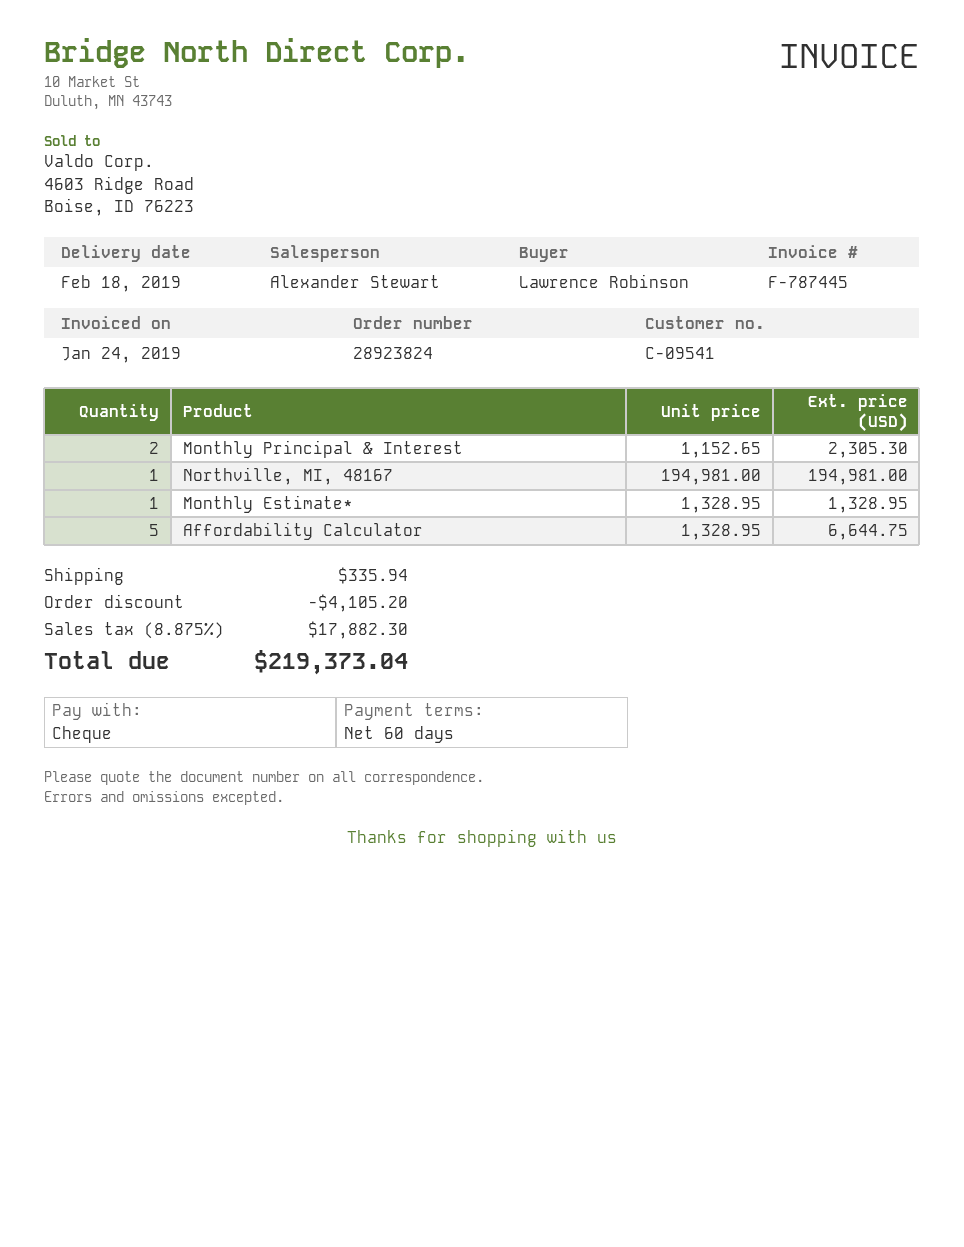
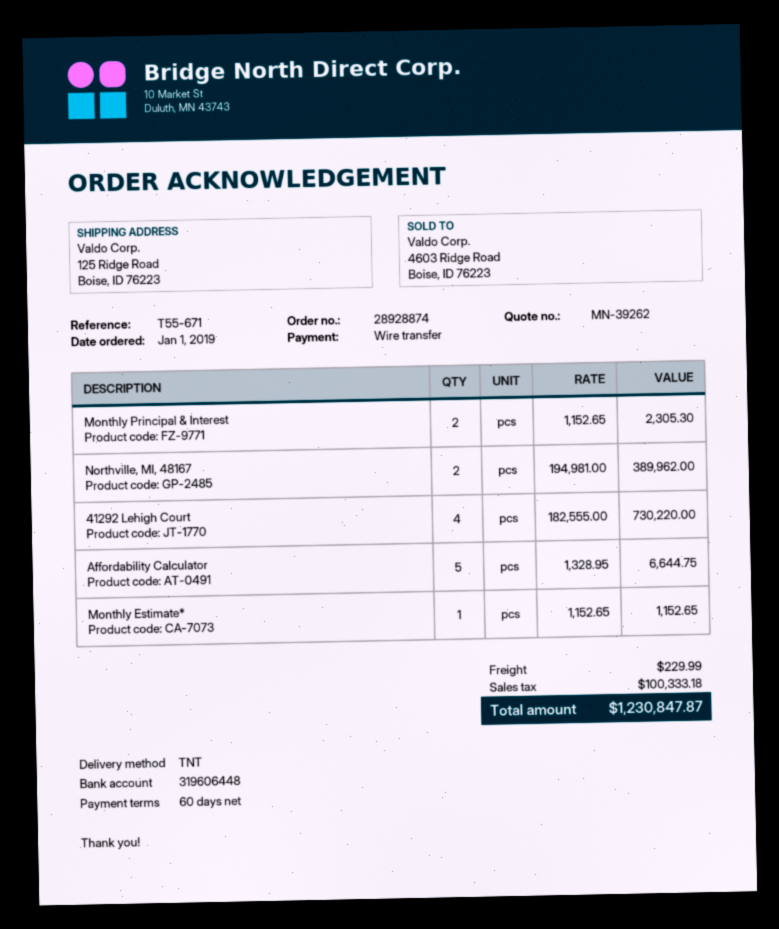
order number: 28923824 -> 28928874
payment method: cheque -> bank transfer
Northville, MI, 48167: 1 x 194981.00 = 194981.00 -> 2 x 194981.00 = 389962.00
Monthly Estimate*: 1 x 1328.95 = 1328.95 -> 1 x 1152.65 = 1152.65
41292 Lehigh Court: none -> 4 x 182555.00 = 730220.00
discount: 4105.20 -> none
shipping: 335.94 -> 229.99
tax: 17882.30 -> 100333.18
total: 219373.04 -> 1230847.87

